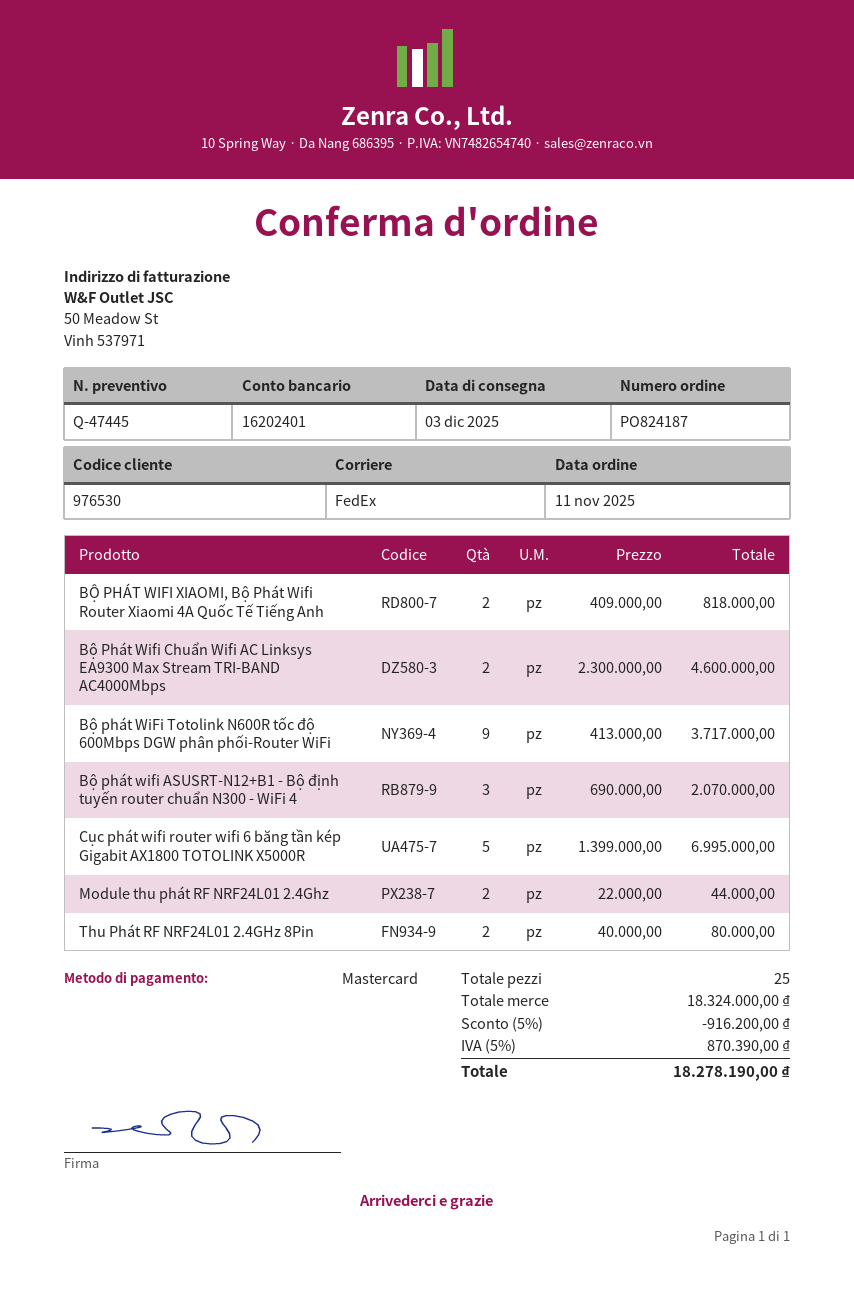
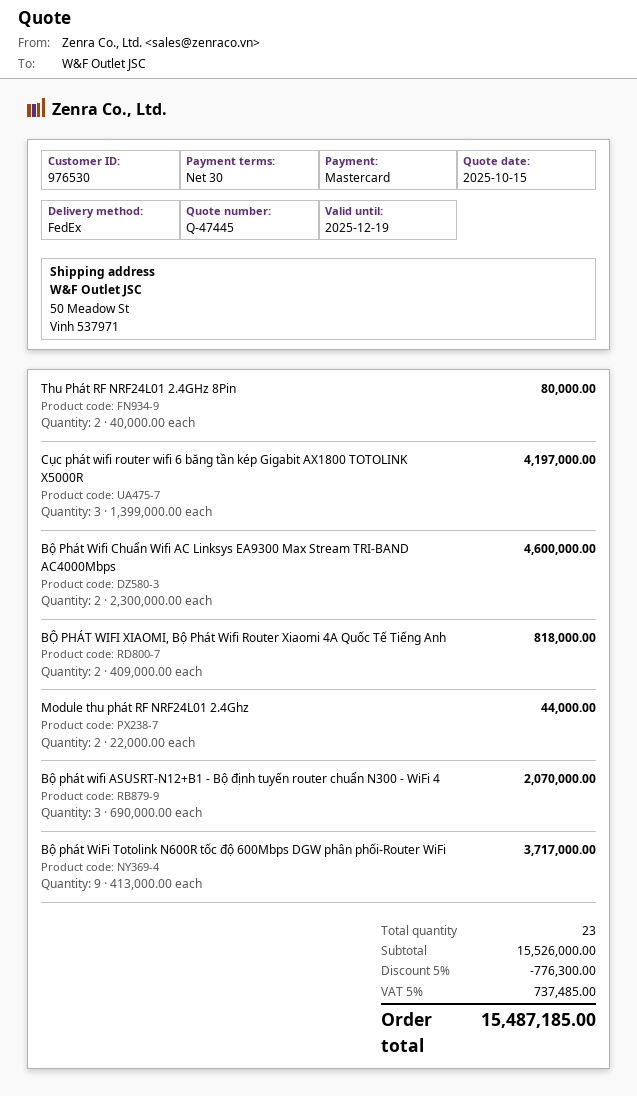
Cục phát wifi router wifi 6 băng tần kép Gigabit AX1800 TOTOLINK X5000R: 5 x 1399000.00 = 6995000.00 -> 3 x 1399000.00 = 4197000.00
total quantity: 25 -> 23
subtotal: 18324000.00 -> 15526000.00
discount: 5% = 916200.00 -> 5% = 776300.00
tax: 5% = 870390.00 -> 5% = 737485.00
total: 18278190.00 -> 15487185.00

